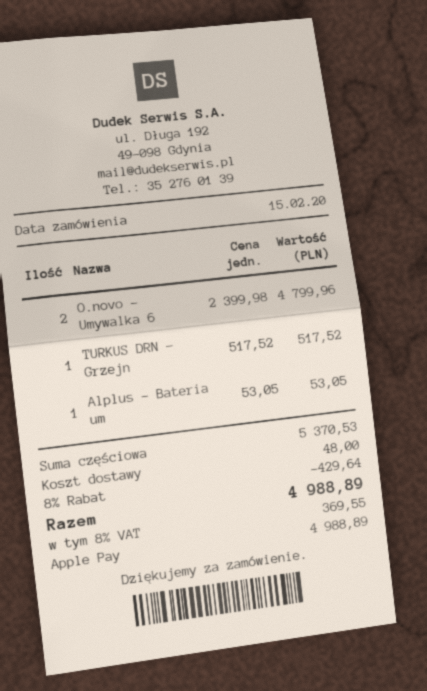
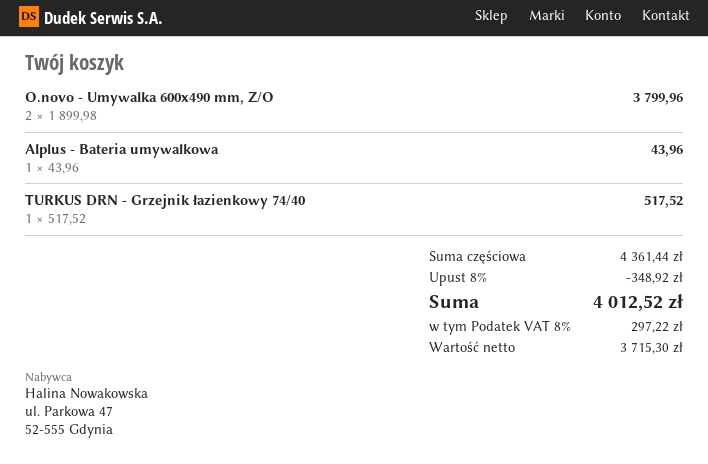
O.novo - Umywalka 6: 2 x 2399.98 = 4799.96 -> 2 x 1899.98 = 3799.96
Alplus - Bateria um: 1 x 53.05 = 53.05 -> 1 x 43.96 = 43.96
subtotal: 5370.53 -> 4361.44
discount: 8% = 429.64 -> 8% = 348.92
shipping: 48.00 -> none
tax: 8% = 369.55 -> 8% = 297.22
total: 4988.89 -> 4012.52

